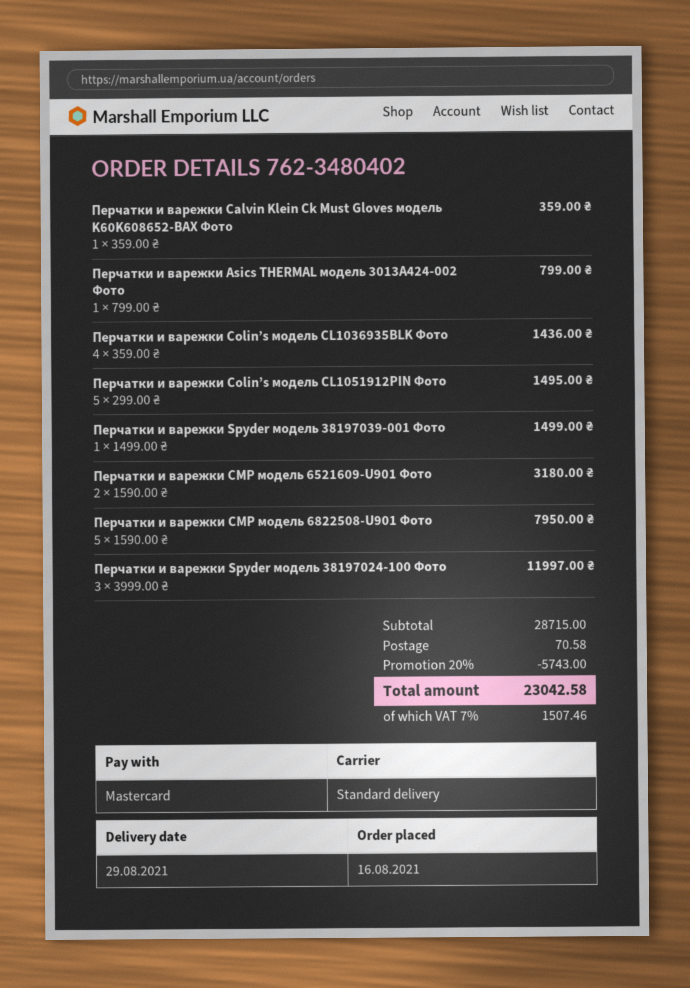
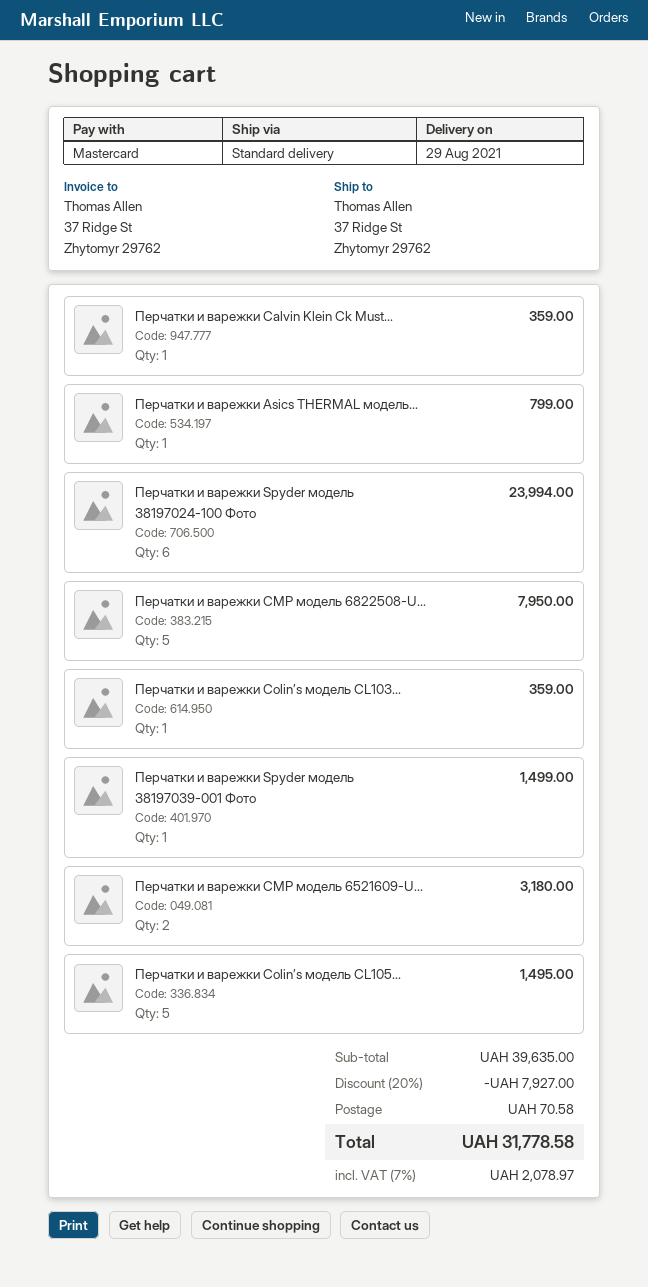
Перчатки и варежки Colin’s модель CL1036935BLK Фото: 4 for 1436.00 -> 1 for 359.00
Перчатки и варежки Spyder модель 38197024-100 Фото: 3 for 11997.00 -> 6 for 23994.00
subtotal: 28715.00 -> 39635.00
discount: 20% = 5743.00 -> 20% = 7927.00
tax: 7% = 1507.46 -> 7% = 2078.97
total: 23042.58 -> 31778.58

